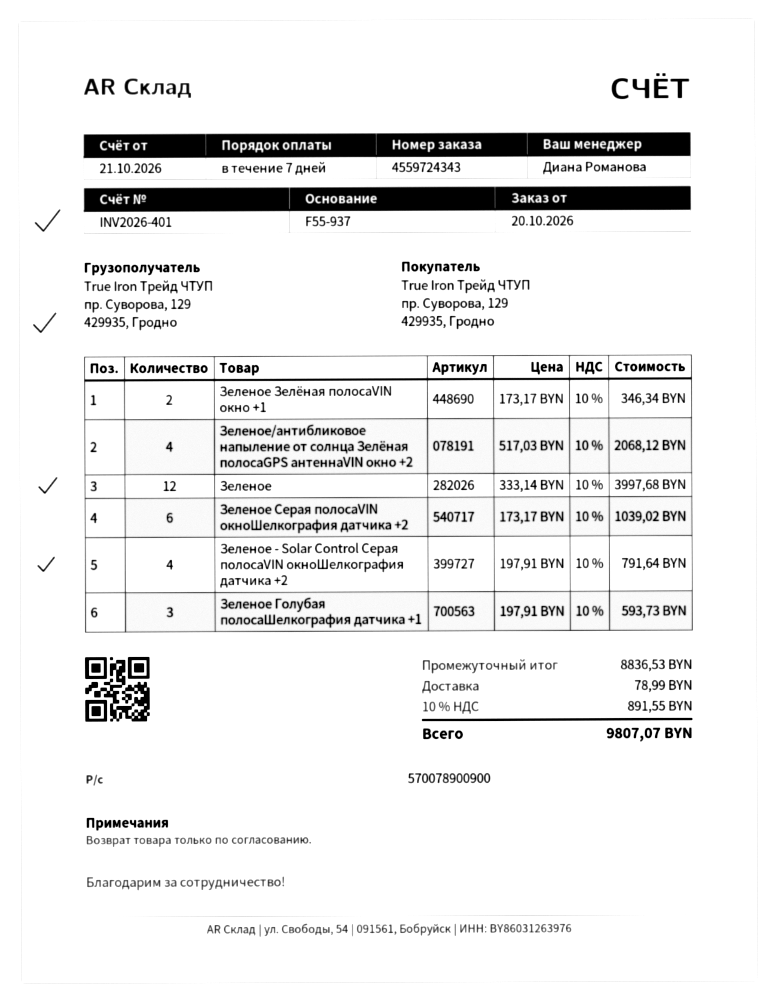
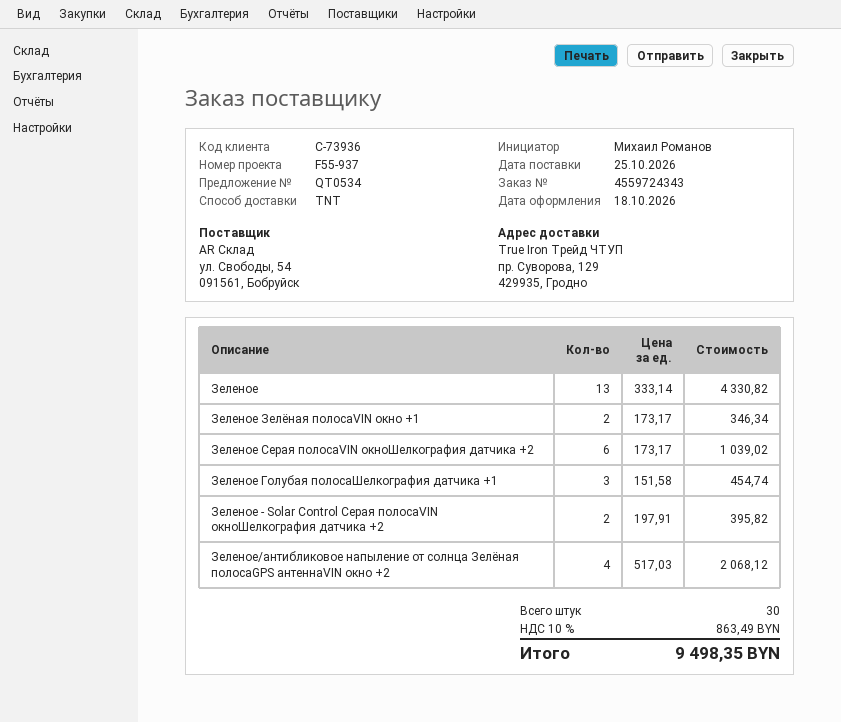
order date: 2026-10-20 -> 2026-10-18
Зеленое: 12 x 333.14 = 3997.68 -> 13 x 333.14 = 4330.82
Зеленое - Solar Control Серая полосаVIN окноШелкография датчика +2: 4 x 197.91 = 791.64 -> 2 x 197.91 = 395.82
Зеленое Голубая полосаШелкография датчика +1: 3 x 197.91 = 593.73 -> 3 x 151.58 = 454.74
shipping: 78.99 -> none
tax: 10% = 891.55 -> 10% = 863.49
total: 9807.07 -> 9498.35

